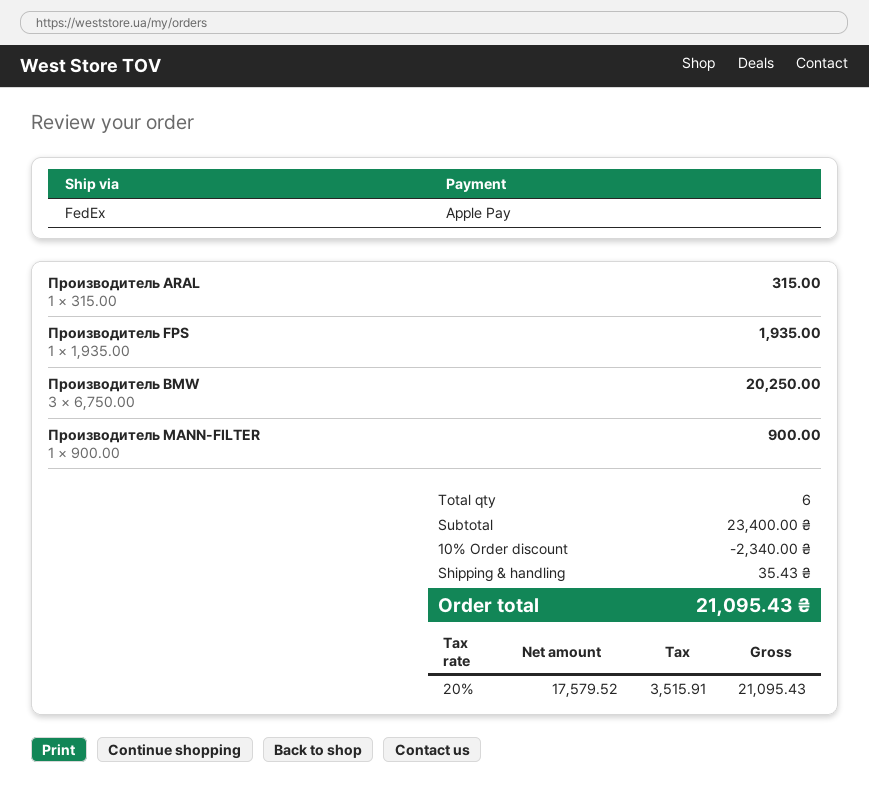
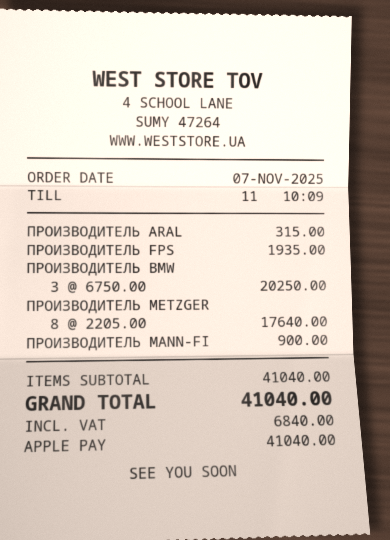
ПРОИЗВОДИТЕЛЬ METZGER: none -> 8 x 2205.00 = 17640.00
subtotal: 23400.00 -> 41040.00
discount: 10% = 2340.00 -> none
shipping: 35.43 -> none
tax: 3515.91 -> 6840.00
total: 21095.43 -> 41040.00

